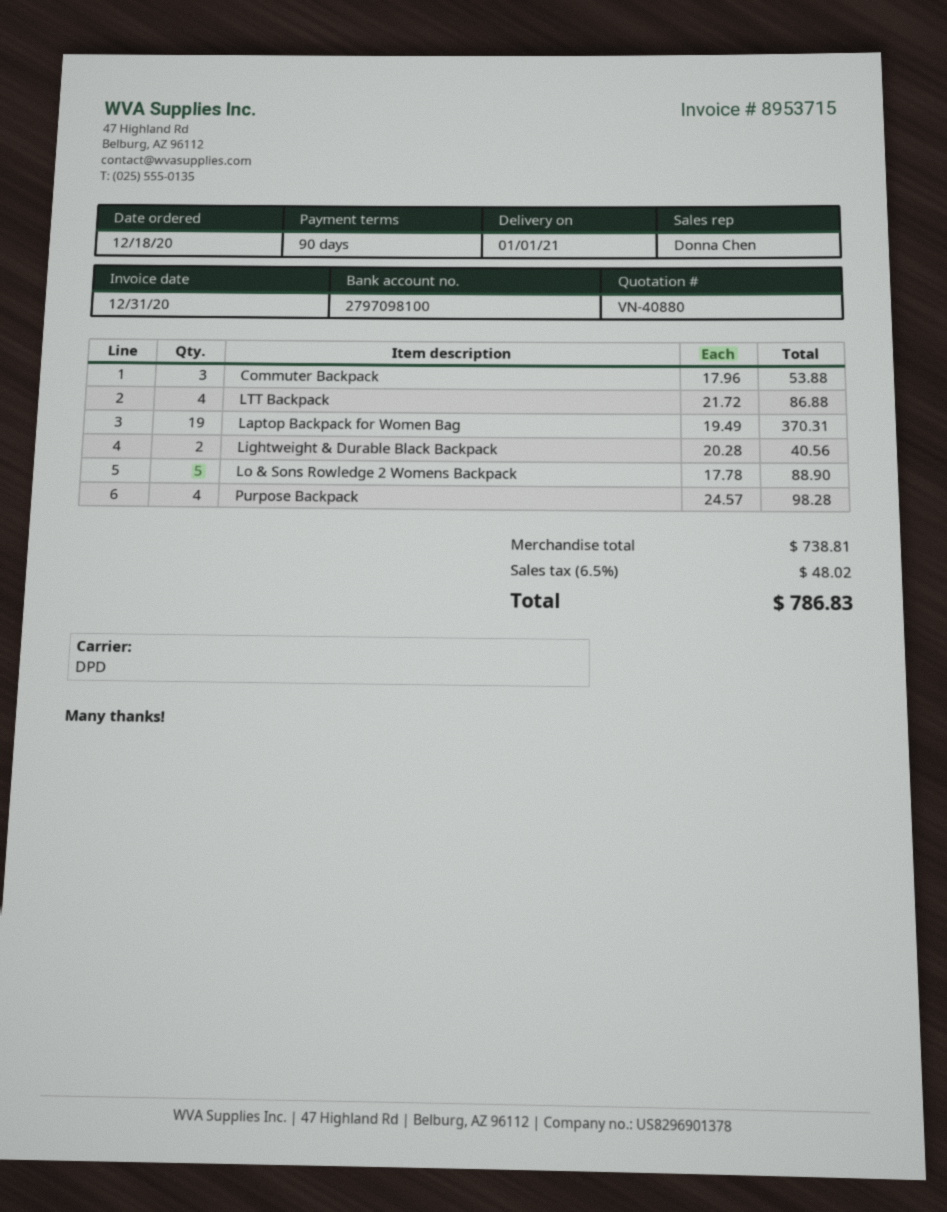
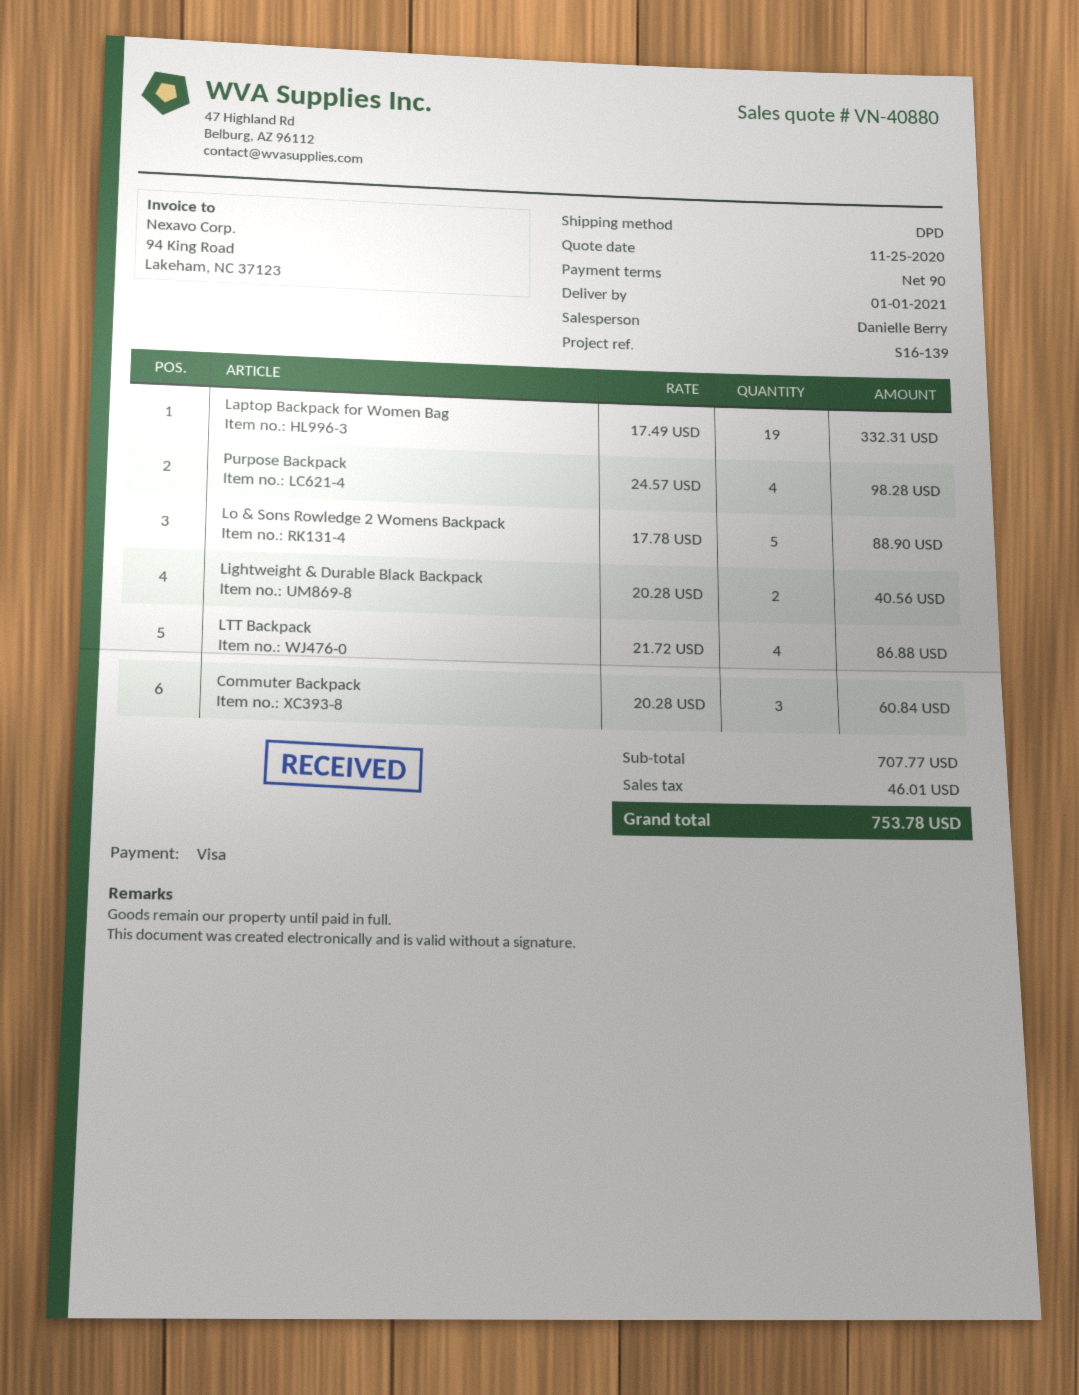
sales rep: Donna Chen -> Danielle Berry
Commuter Backpack: 3 x 17.96 = 53.88 -> 3 x 20.28 = 60.84
Laptop Backpack for Women Bag: 19 x 19.49 = 370.31 -> 19 x 17.49 = 332.31
subtotal: 738.81 -> 707.77
tax: 48.02 -> 46.01
total: 786.83 -> 753.78

